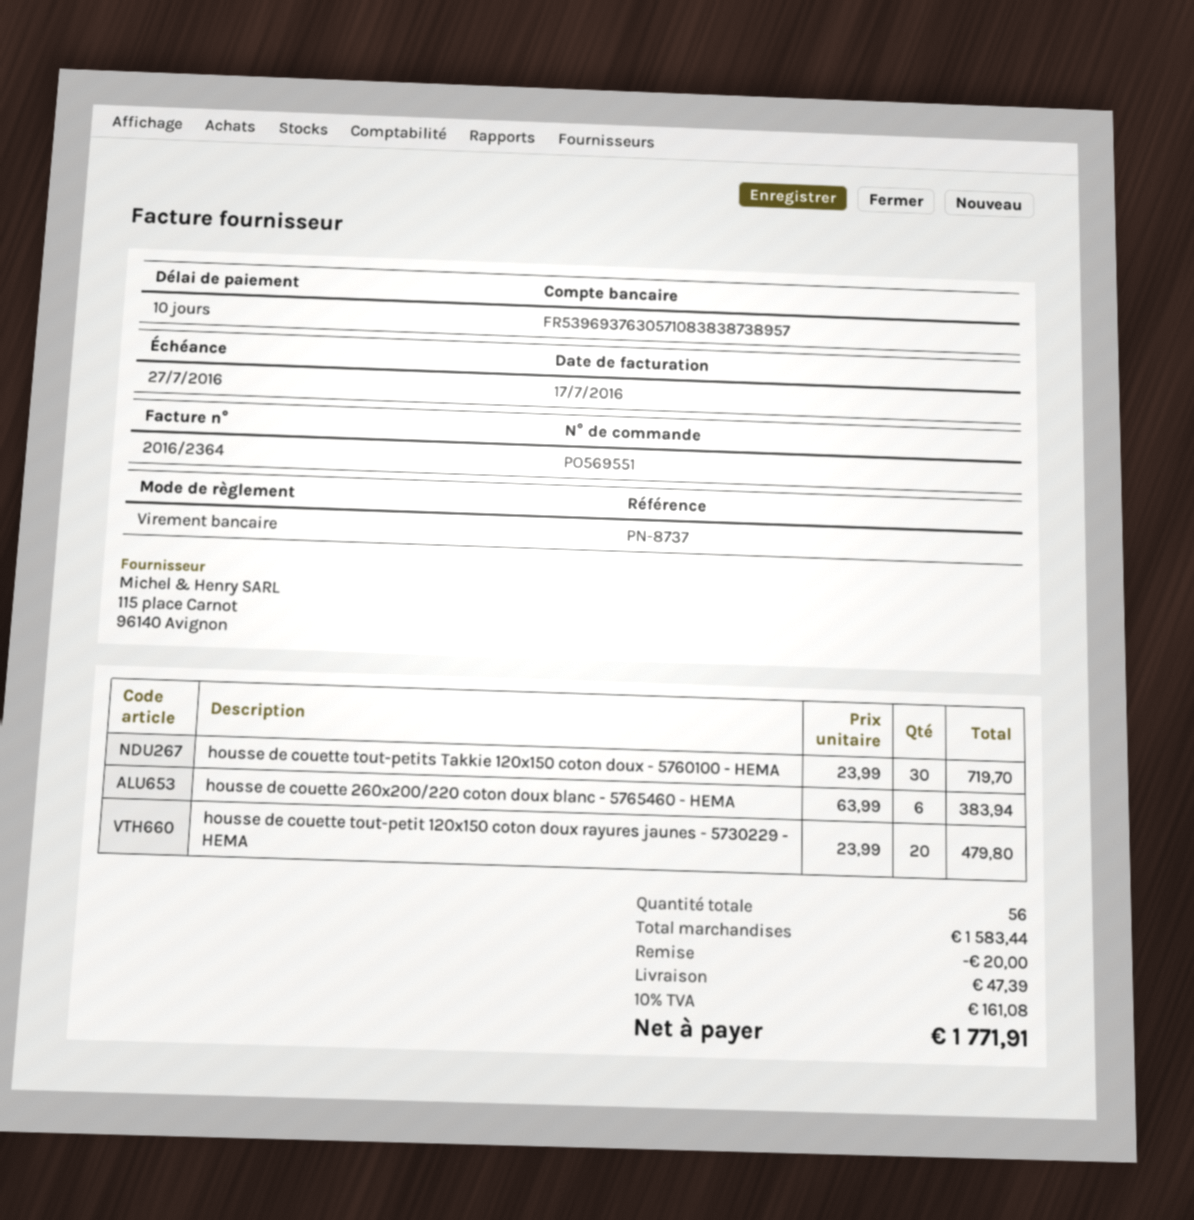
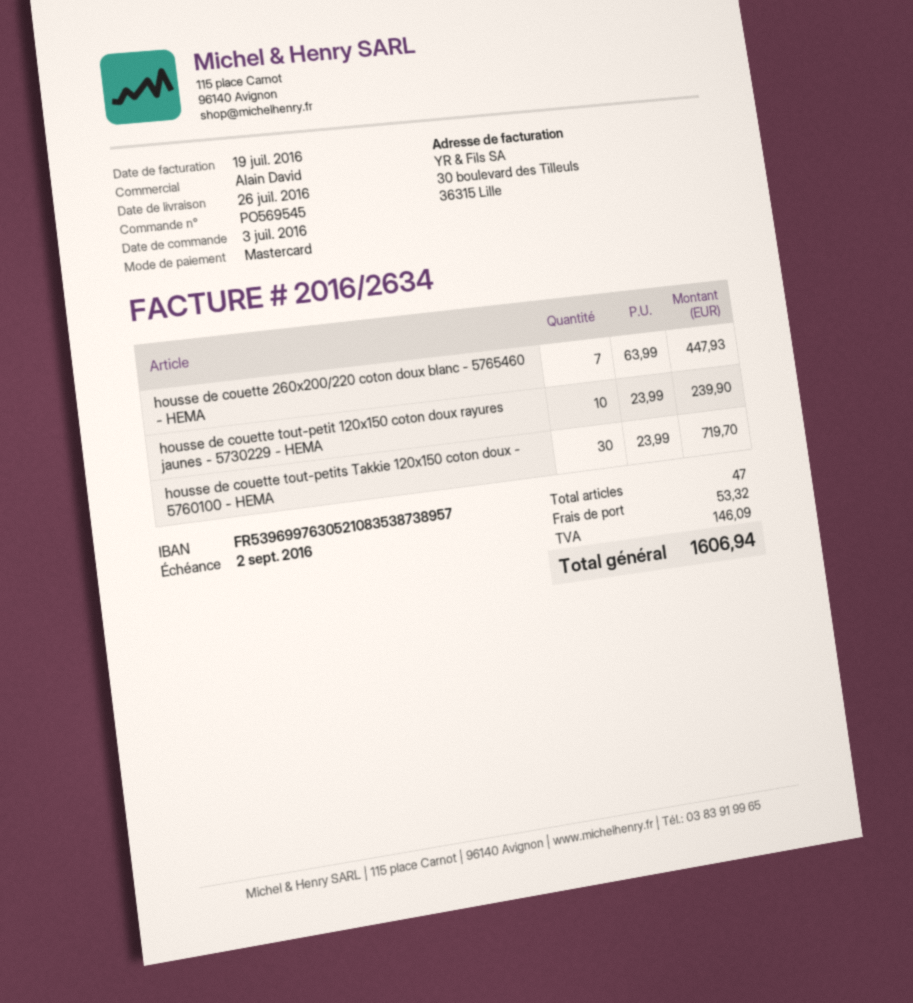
order number: PO569551 -> PO569545
invoice number: 2016/2364 -> 2016/2634
invoice date: 2016-07-17 -> 2016-07-19
due date: 2016-07-27 -> 2016-09-02
payment method: bank transfer -> Mastercard
bank account: FR5396937630571083838738957 -> FR5396997630521083538738957
housse de couette 260x200/220 coton doux blanc - 5765460 - HEMA: 6 x 63.99 = 383.94 -> 7 x 63.99 = 447.93
housse de couette tout-petit 120x150 coton doux rayures jaunes - 5730229 - HEMA: 20 x 23.99 = 479.80 -> 10 x 23.99 = 239.90
total quantity: 56 -> 47
discount: 20.00 -> none
shipping: 47.39 -> 53.32
tax: 161.08 -> 146.09
total: 1771.91 -> 1606.94

